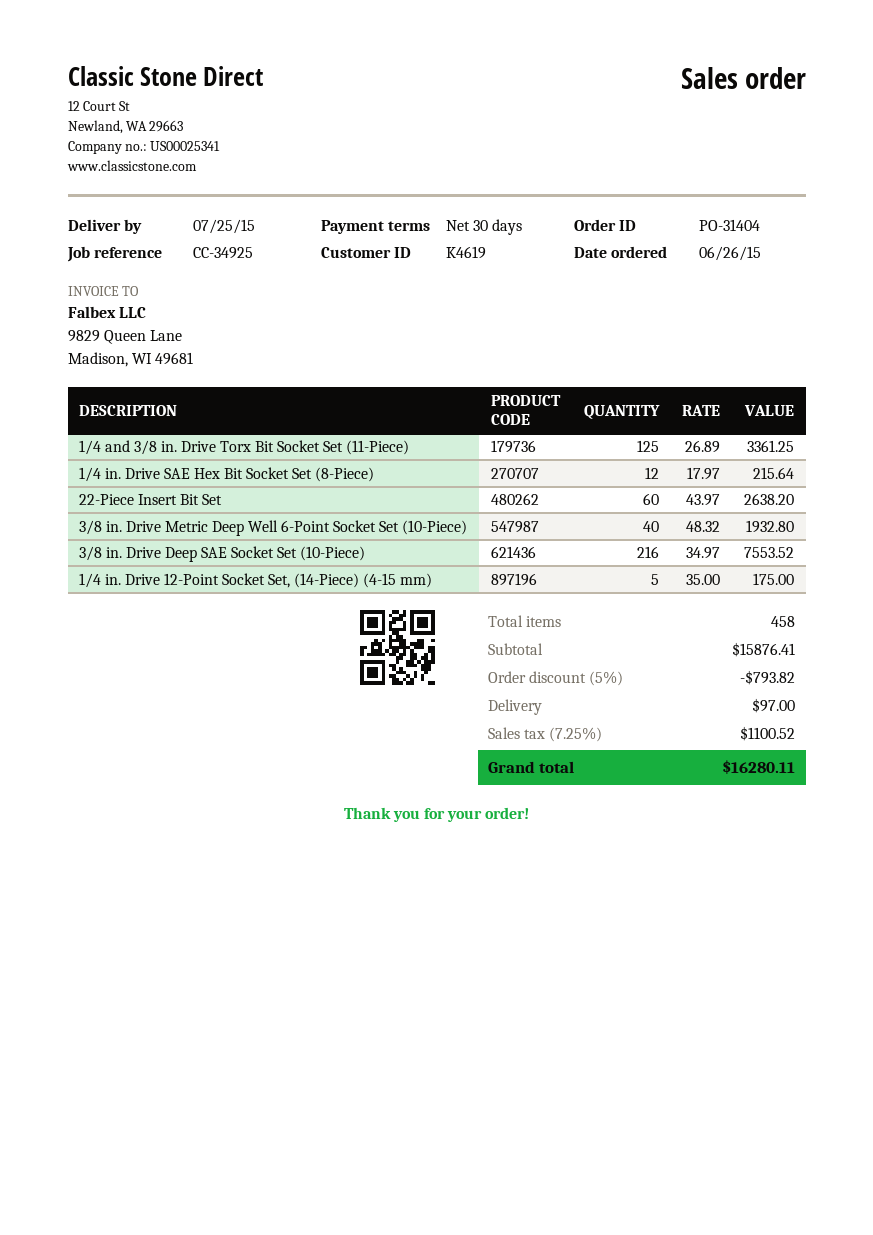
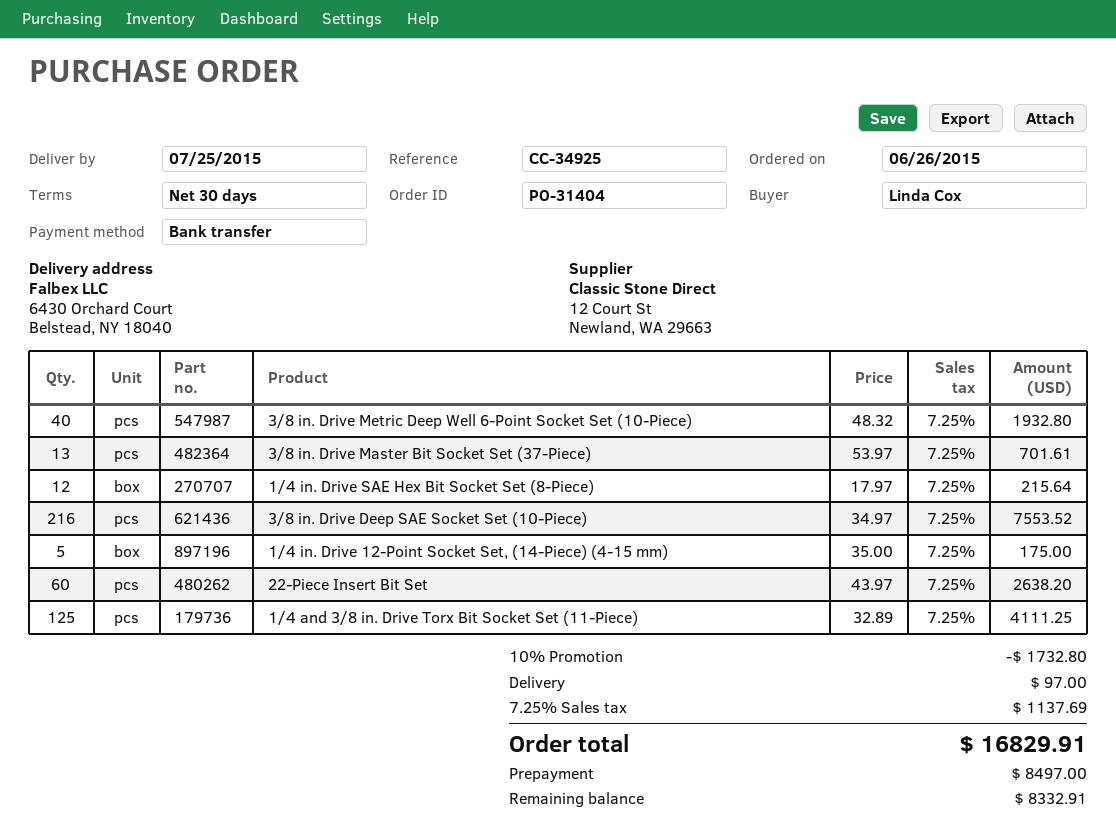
1/4 and 3/8 in. Drive Torx Bit Socket Set (11-Piece): 125 x 26.89 = 3361.25 -> 125 x 32.89 = 4111.25
3/8 in. Drive Master Bit Socket Set (37-Piece): none -> 13 x 53.97 = 701.61
discount: 5% = 793.82 -> 10% = 1732.80
tax: 7.25% = 1100.52 -> 7.25% = 1137.69
total: 16280.11 -> 16829.91

